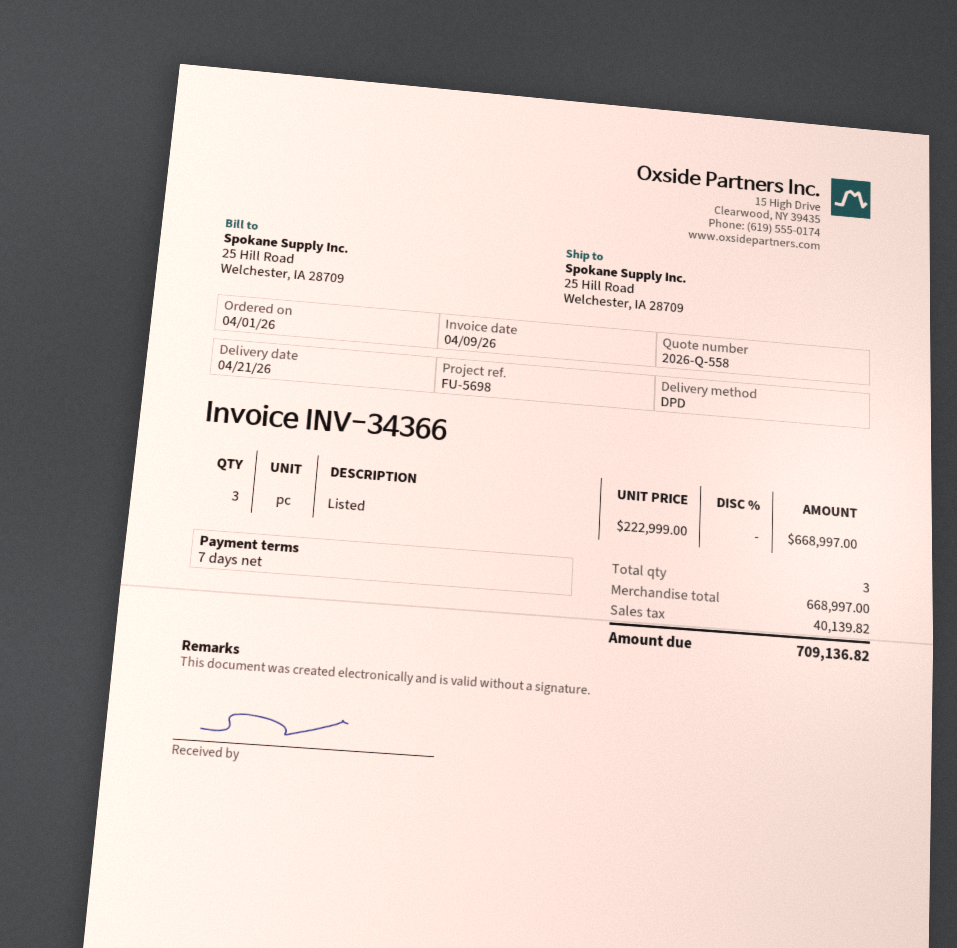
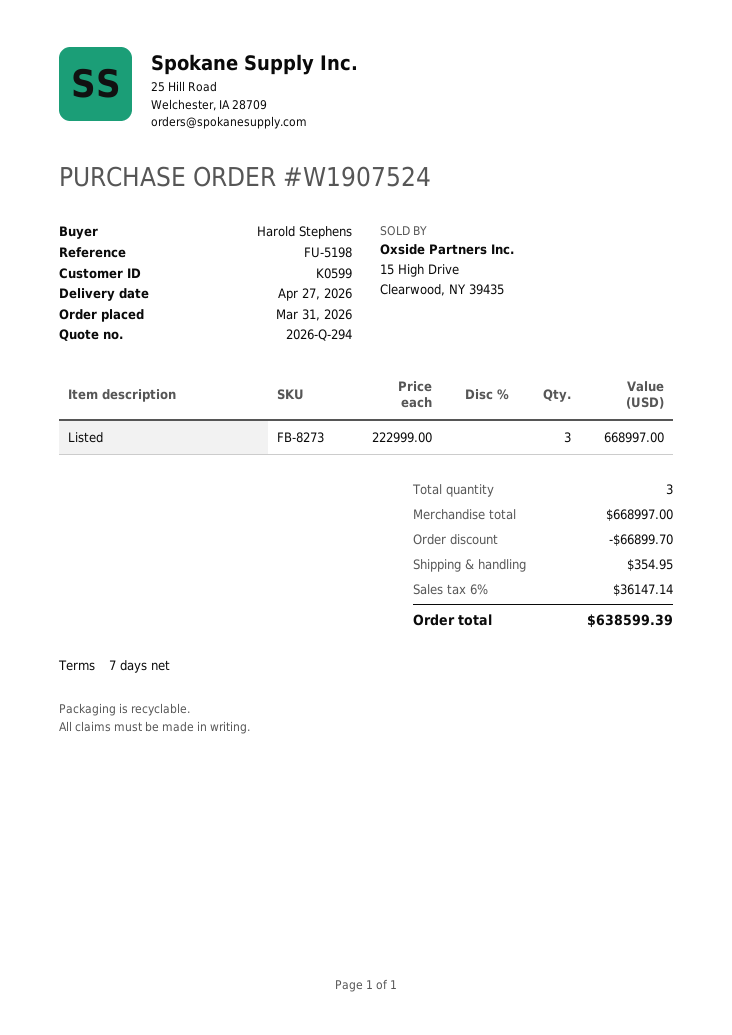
quote number: 2026-Q-558 -> 2026-Q-294
order date: 2026-04-01 -> 2026-03-31
delivery date: 2026-04-21 -> 2026-04-27
reference: FU-5698 -> FU-5198
discount: none -> 66899.70
shipping: none -> 354.95
tax: 40139.82 -> 36147.14
total: 709136.82 -> 638599.39

